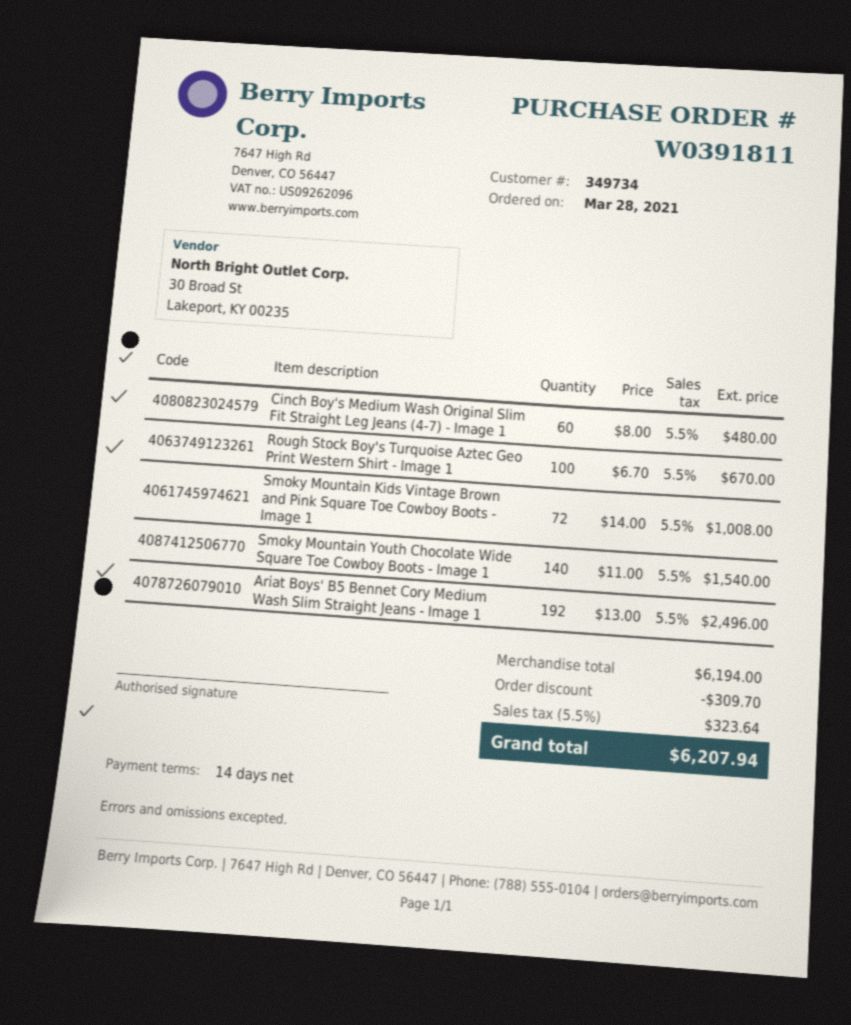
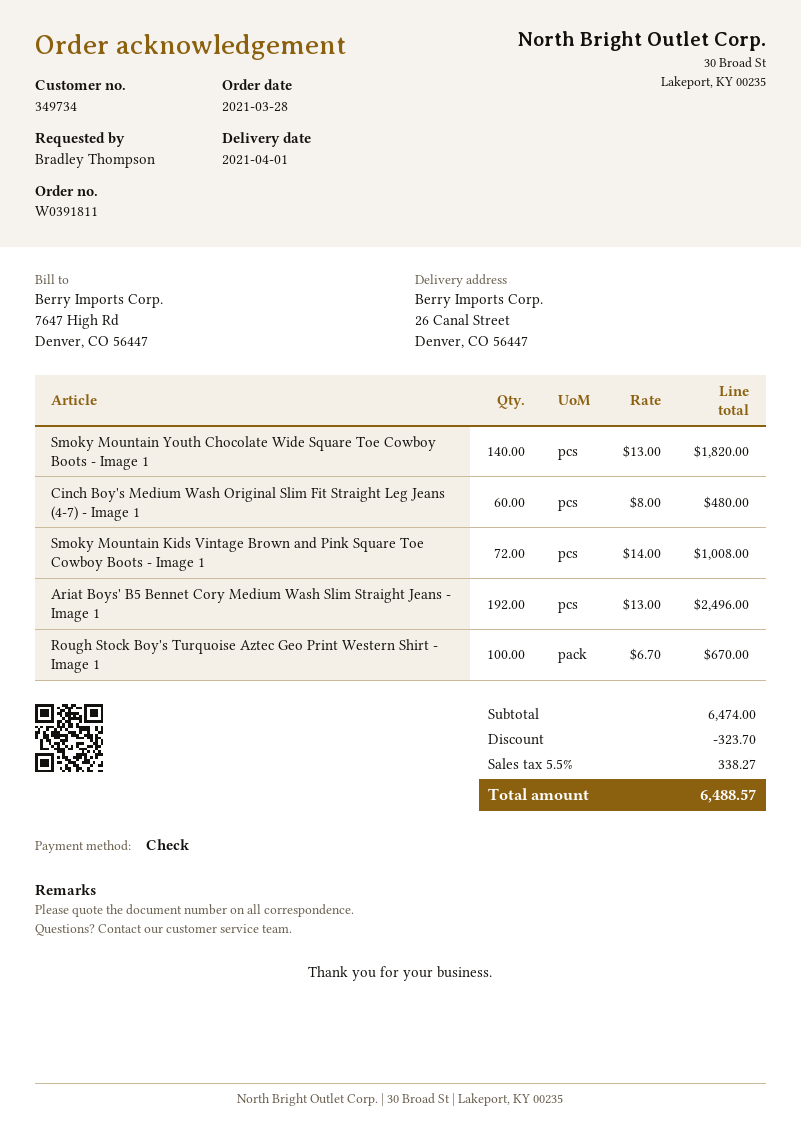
Smoky Mountain Youth Chocolate Wide Square Toe Cowboy Boots - Image 1: 140 x 11.00 = 1540.00 -> 140 x 13.00 = 1820.00
subtotal: 6194.00 -> 6474.00
discount: 309.70 -> 323.70
tax: 5.5% = 323.64 -> 5.5% = 338.27
total: 6207.94 -> 6488.57

